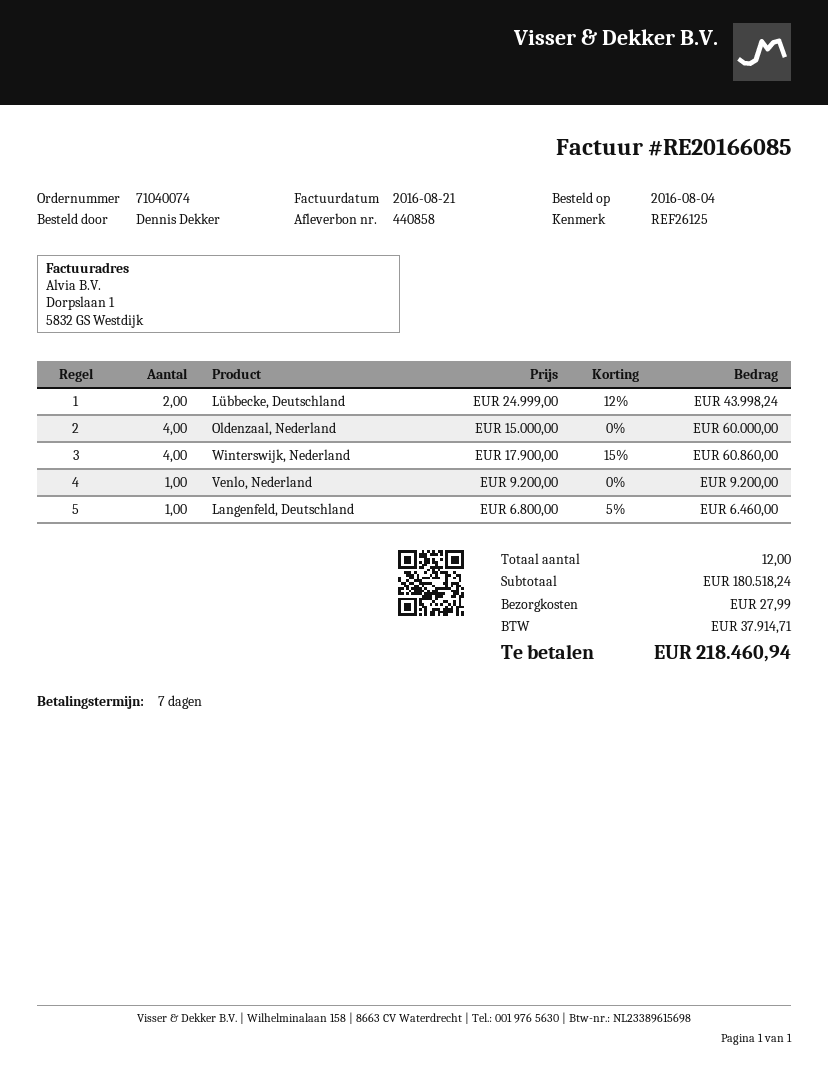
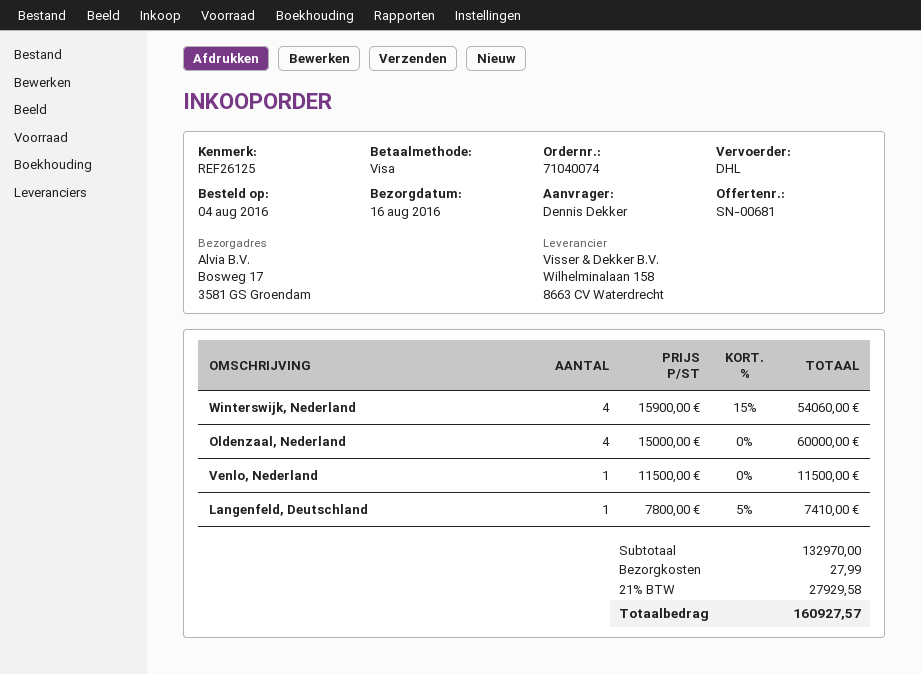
Lübbecke, Deutschland: 2 x 24999.00 - 12% = 43998.24 -> none
Winterswijk, Nederland: 4 x 17900.00 - 15% = 60860.00 -> 4 x 15900.00 - 15% = 54060.00
Venlo, Nederland: 1 x 9200.00 = 9200.00 -> 1 x 11500.00 = 11500.00
Langenfeld, Deutschland: 1 x 6800.00 - 5% = 6460.00 -> 1 x 7800.00 - 5% = 7410.00
subtotal: 180518.24 -> 132970.00
tax: 37914.71 -> 27929.58
total: 218460.94 -> 160927.57

